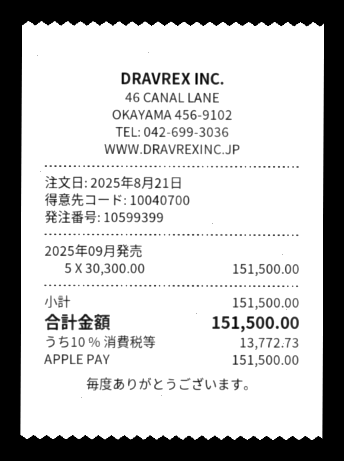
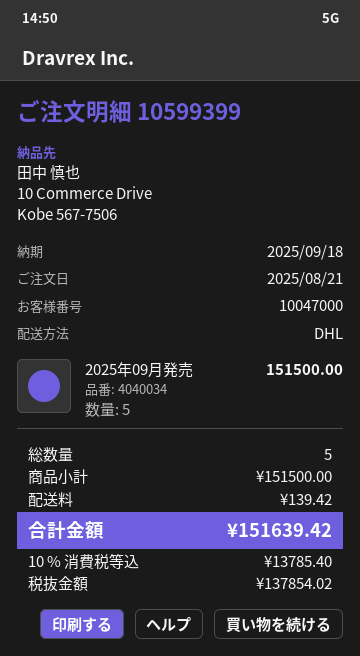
customer number: 10040700 -> 10047000
shipping: none -> 139.42
tax: 10% = 13772.73 -> 10% = 13785.40
total: 151500.00 -> 151639.42

